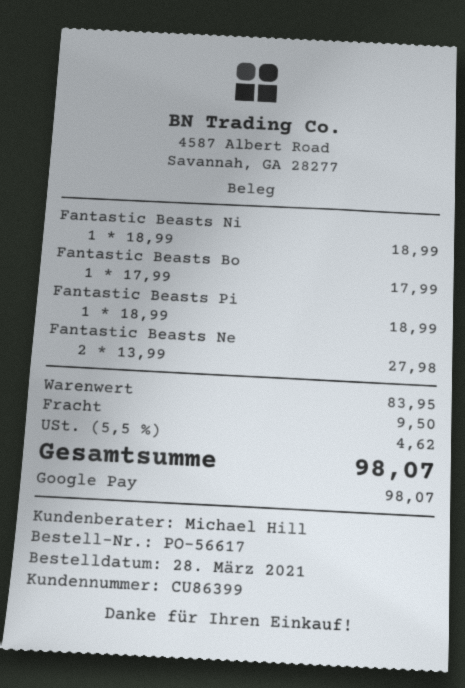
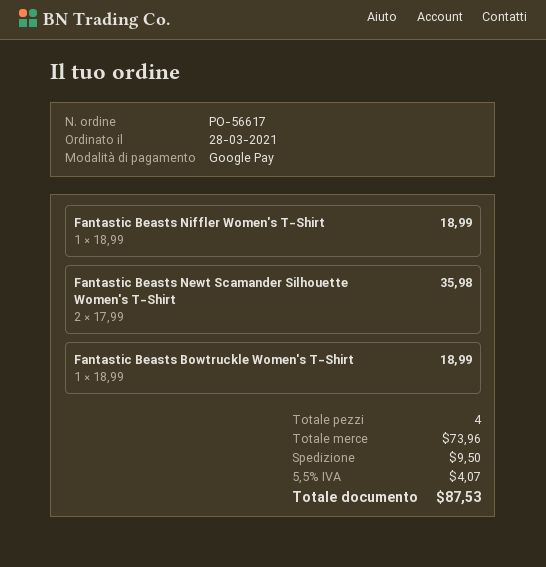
Fantastic Beasts Bo: 1 x 17.99 = 17.99 -> 1 x 18.99 = 18.99
Fantastic Beasts Pi: 1 x 18.99 = 18.99 -> none
Fantastic Beasts Ne: 2 x 13.99 = 27.98 -> 2 x 17.99 = 35.98
subtotal: 83.95 -> 73.96
tax: 5.5% = 4.62 -> 5.5% = 4.07
total: 98.07 -> 87.53

